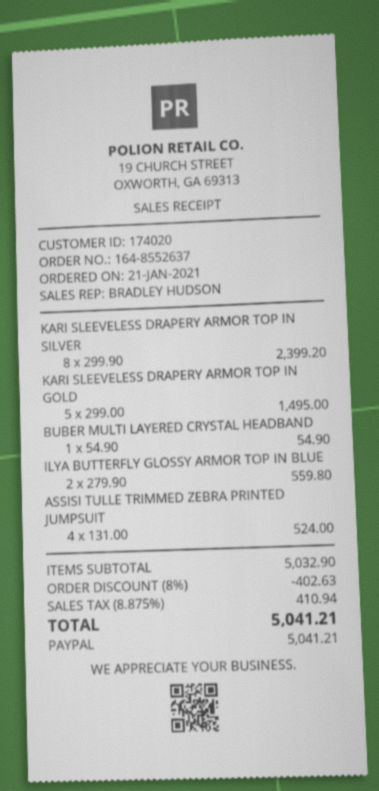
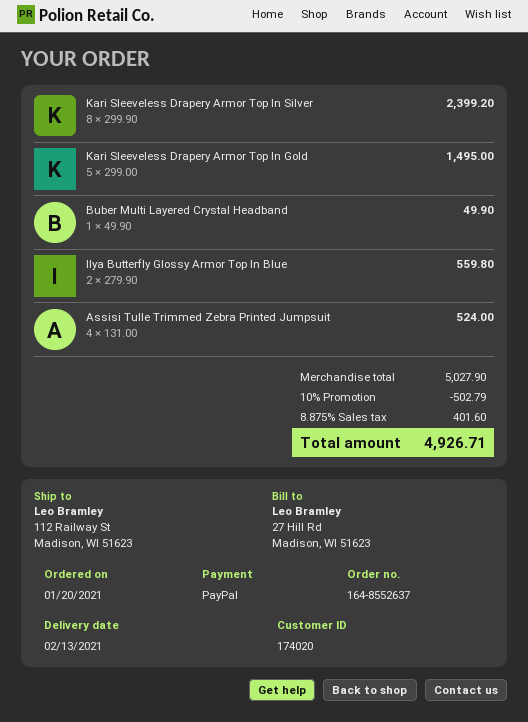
order date: 2021-01-21 -> 2021-01-20
BUBER MULTI LAYERED CRYSTAL HEADBAND: 1 x 54.90 = 54.90 -> 1 x 49.90 = 49.90
subtotal: 5032.90 -> 5027.90
discount: 8% = 402.63 -> 10% = 502.79
tax: 8.875% = 410.94 -> 8.875% = 401.60
total: 5041.21 -> 4926.71

